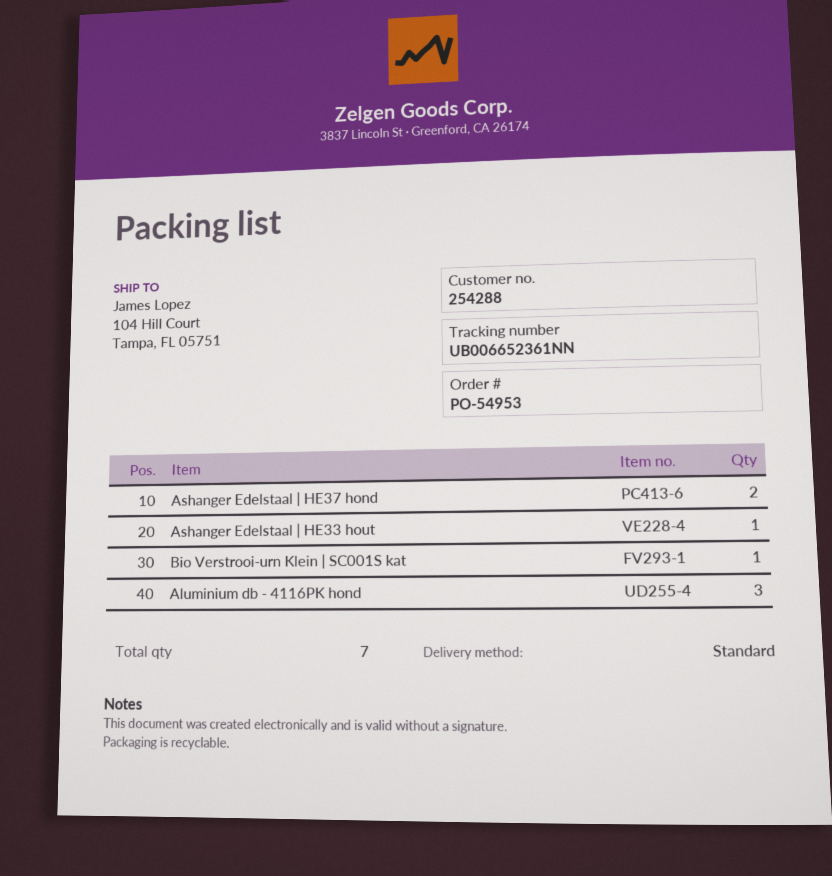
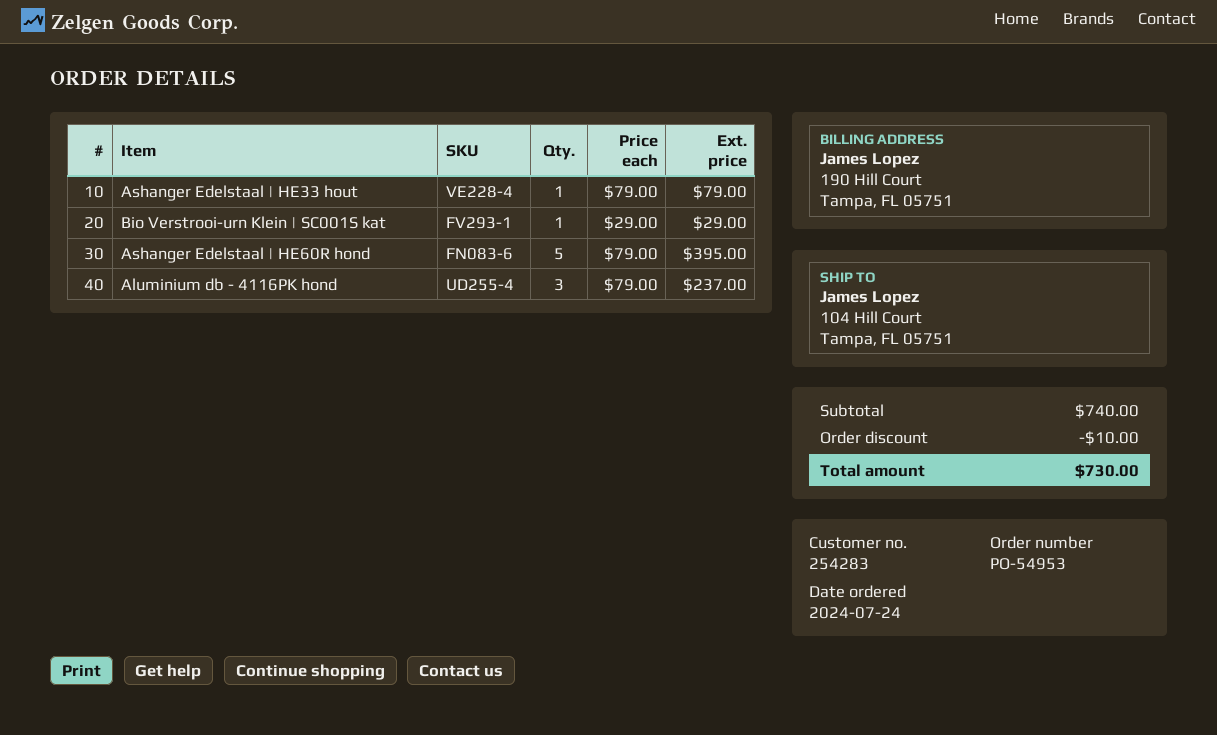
customer number: 254288 -> 254283
Ashanger Edelstaal | HE37 hond: 2 -> none
Ashanger Edelstaal | HE60R hond: none -> 5

